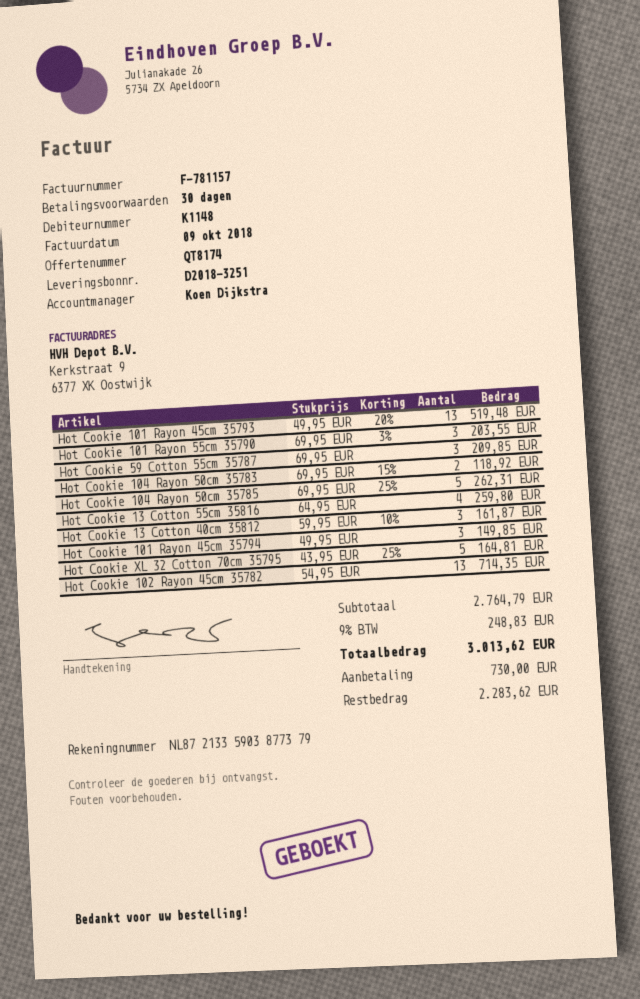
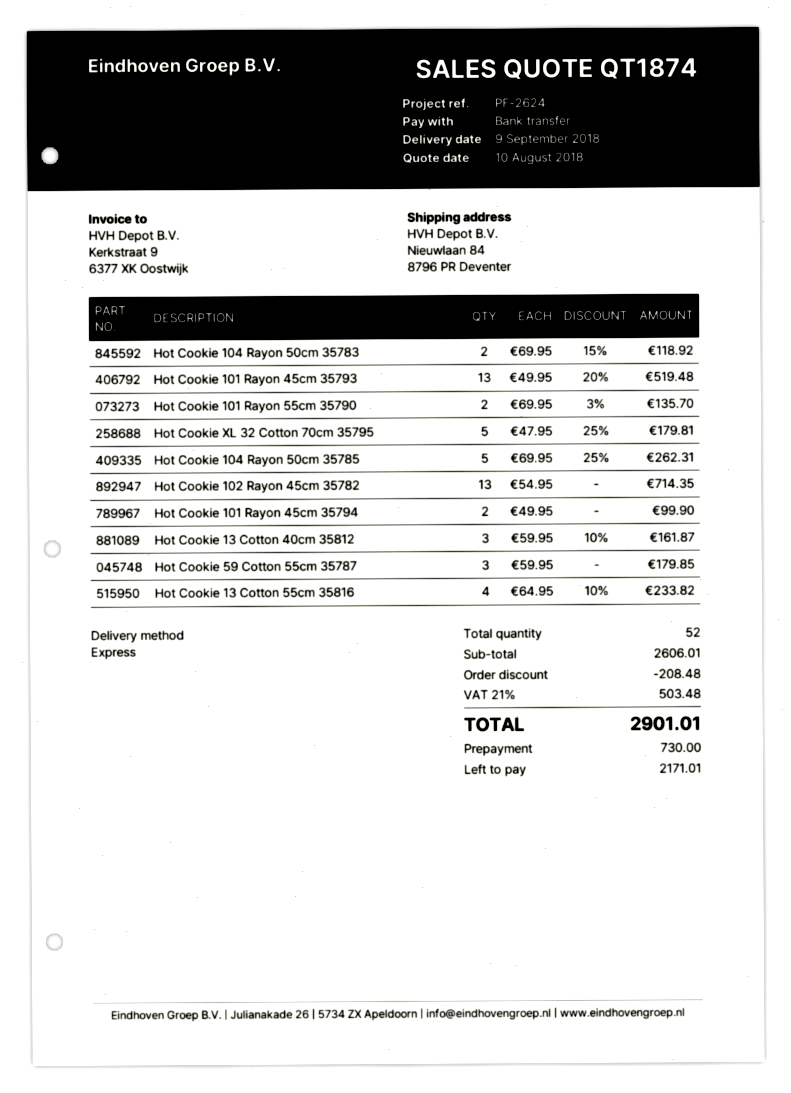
quote number: QT8174 -> QT1874
Hot Cookie 101 Rayon 55cm 35790: 3 x 69.95 - 3% = 203.55 -> 2 x 69.95 - 3% = 135.70
Hot Cookie 59 Cotton 55cm 35787: 3 x 69.95 = 209.85 -> 3 x 59.95 = 179.85
Hot Cookie 13 Cotton 55cm 35816: 4 x 64.95 = 259.80 -> 4 x 64.95 - 10% = 233.82
Hot Cookie 101 Rayon 45cm 35794: 3 x 49.95 = 149.85 -> 2 x 49.95 = 99.90
Hot Cookie XL 32 Cotton 70cm 35795: 5 x 43.95 - 25% = 164.81 -> 5 x 47.95 - 25% = 179.81
subtotal: 2764.79 -> 2606.01
discount: none -> 208.48
tax: 9% = 248.83 -> 21% = 503.48
total: 3013.62 -> 2901.01
balance: 2283.62 -> 2171.01

